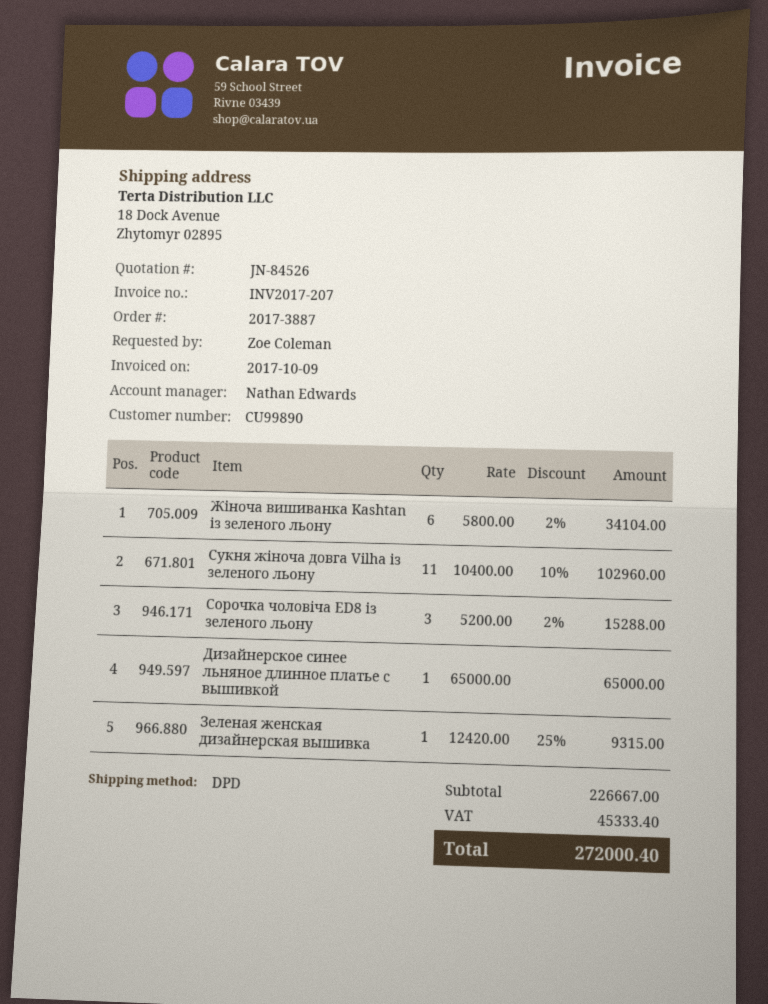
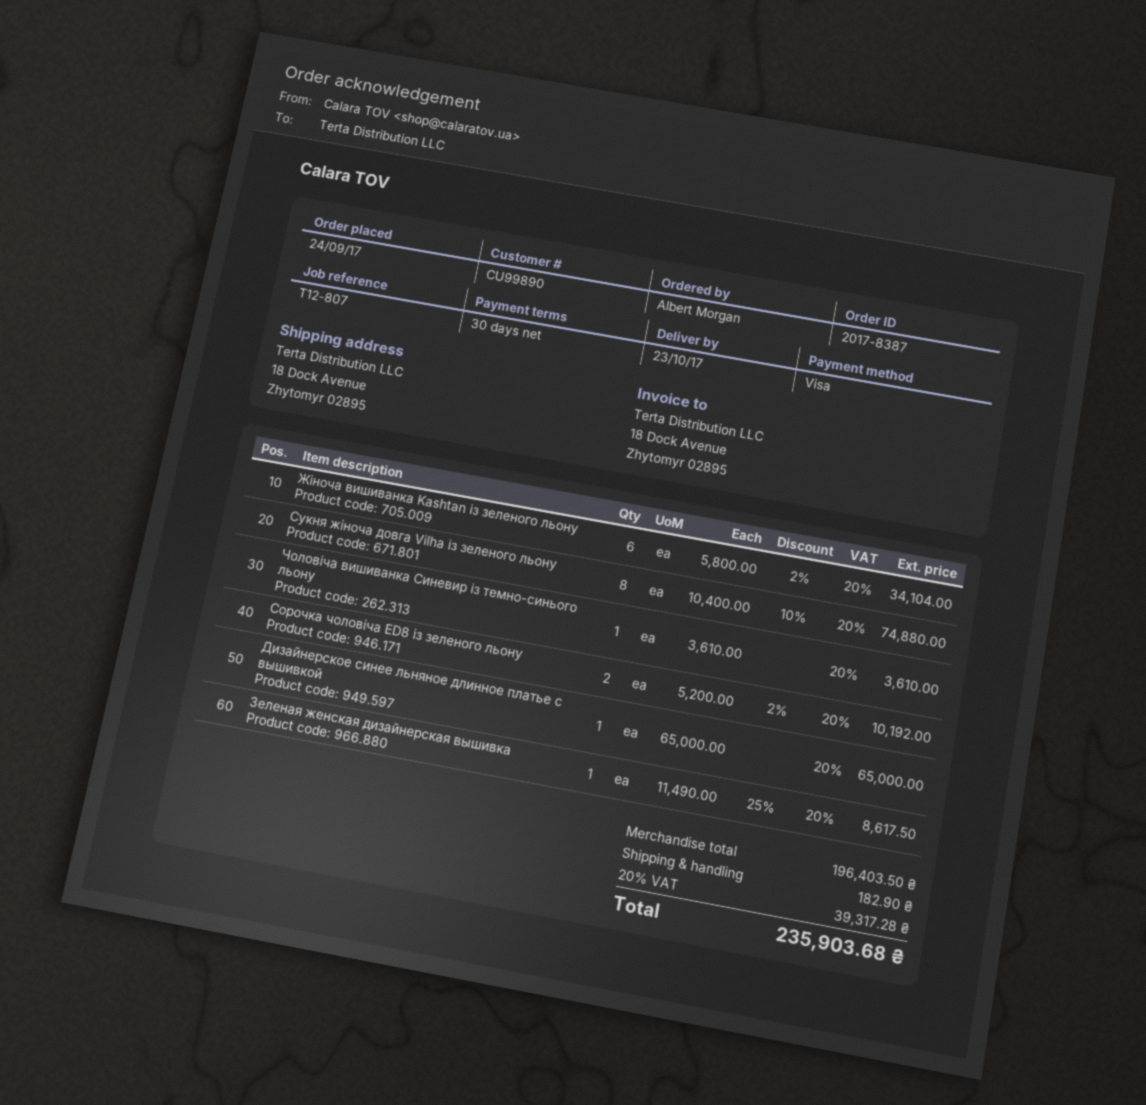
order number: 2017-3887 -> 2017-8387
ordered by: Zoe Coleman -> Albert Morgan
Сукня жіноча довга Vilha із зеленого льону: 11 x 10400.00 - 10% = 102960.00 -> 8 x 10400.00 - 10% = 74880.00
Сорочка чоловіча ED8 із зеленого льону: 3 x 5200.00 - 2% = 15288.00 -> 2 x 5200.00 - 2% = 10192.00
Зеленая женская дизайнерская вышивка: 1 x 12420.00 - 25% = 9315.00 -> 1 x 11490.00 - 25% = 8617.50
Чоловіча вишиванка Синевир із темно-синього льону: none -> 1 x 3610.00 = 3610.00
subtotal: 226667.00 -> 196403.50
shipping: none -> 182.90
tax: 45333.40 -> 39317.28
total: 272000.40 -> 235903.68

